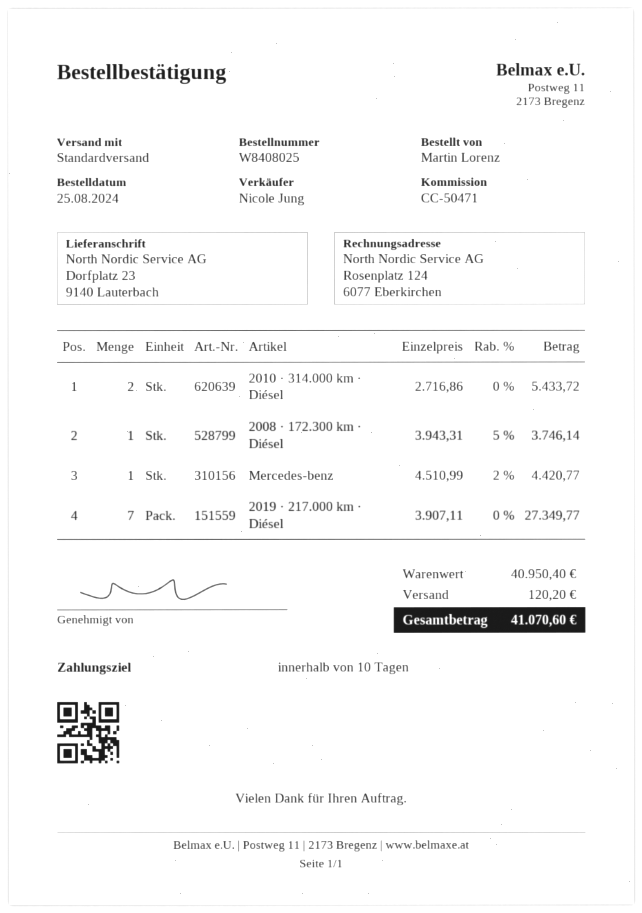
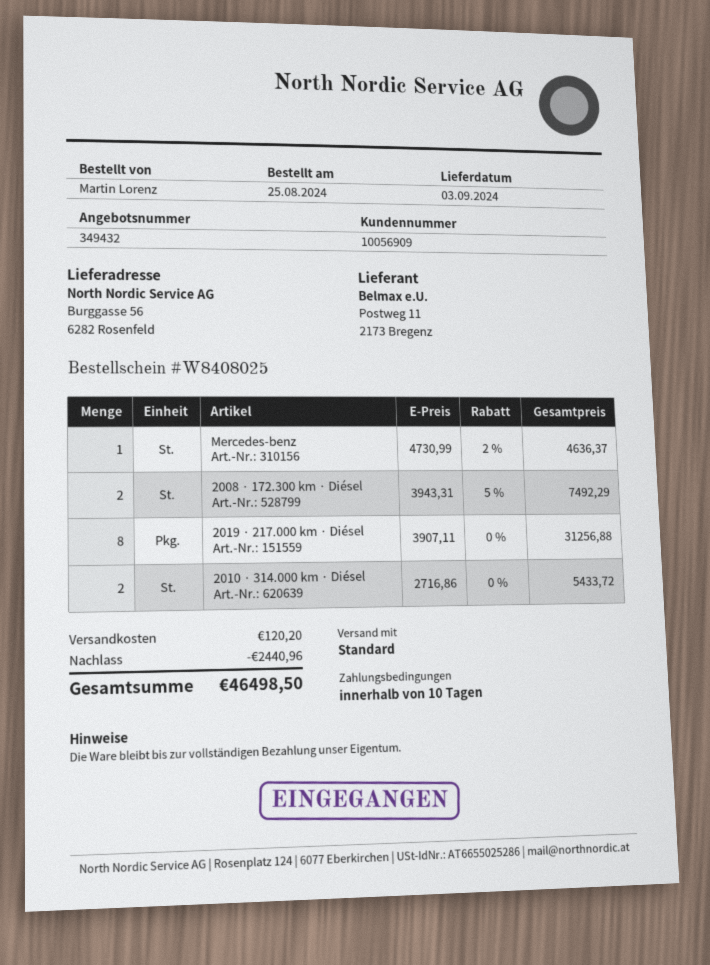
ship to: Dorfplatz 23, 9140 Lauterbach -> Burggasse 56, 6282 Rosenfeld
2008 · 172.300 km · Diésel: 1 x 3943.31 - 5% = 3746.14 -> 2 x 3943.31 - 5% = 7492.29
Mercedes-benz: 1 x 4510.99 - 2% = 4420.77 -> 1 x 4730.99 - 2% = 4636.37
2019 · 217.000 km · Diésel: 7 x 3907.11 = 27349.77 -> 8 x 3907.11 = 31256.88
discount: none -> 2440.96
total: 41070.60 -> 46498.50

